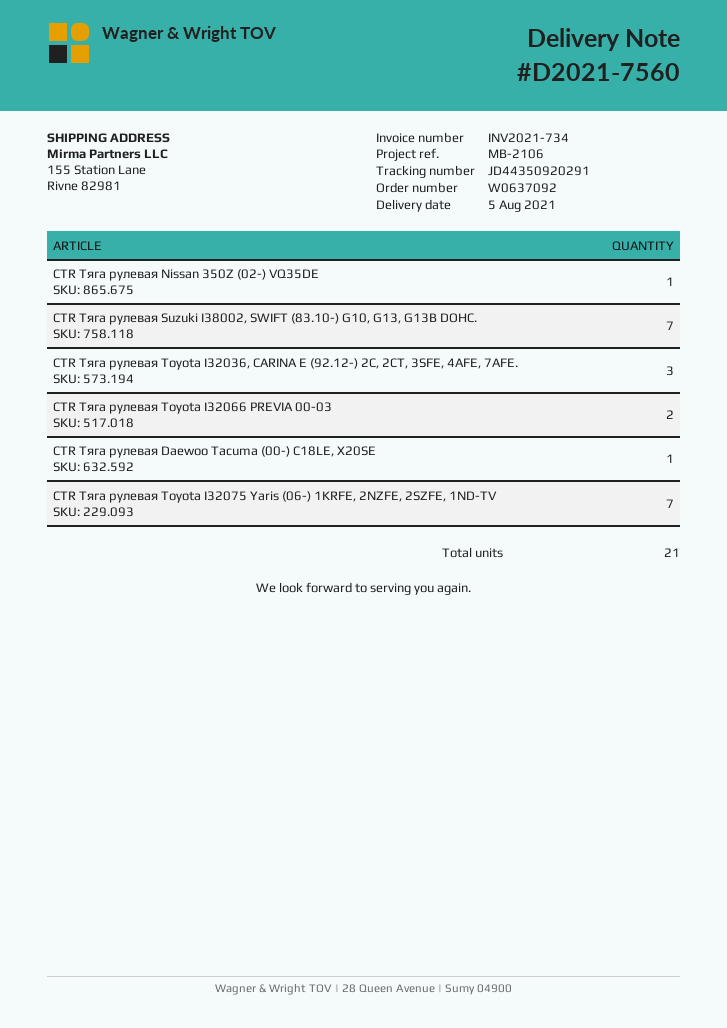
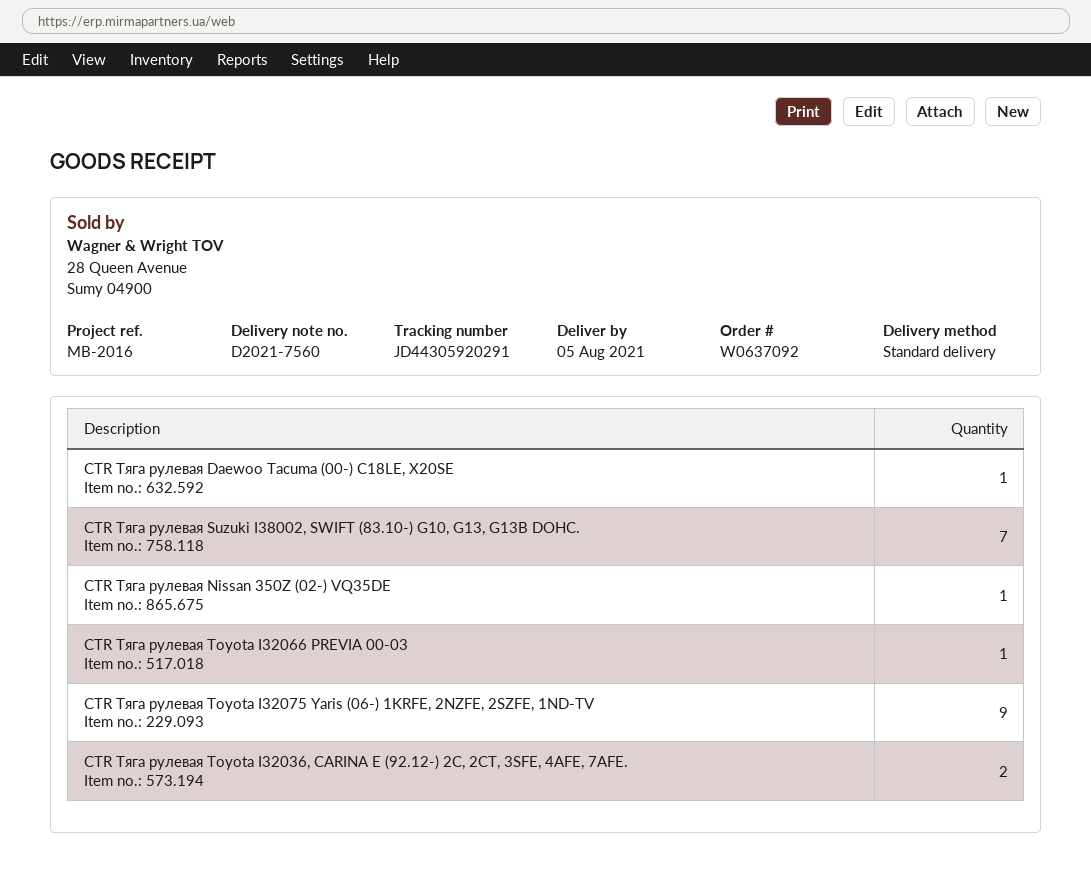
reference: MB-2106 -> MB-2016
tracking number: JD44350920291 -> JD44305920291
CTR Тяга рулевая Toyota I32036, CARINA E (92.12-) 2C, 2CT, 3SFE, 4AFE, 7AFE.: 3 -> 2
CTR Тяга рулевая Toyota I32066 PREVIA 00-03: 2 -> 1
CTR Тяга рулевая Toyota I32075 Yaris (06-) 1KRFE, 2NZFE, 2SZFE, 1ND-TV: 7 -> 9

